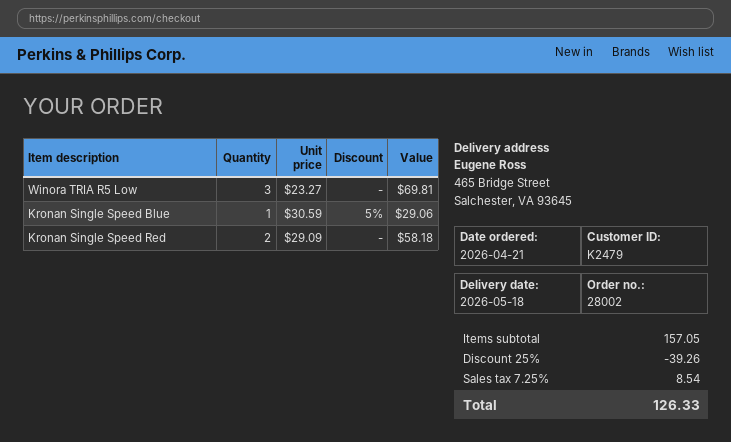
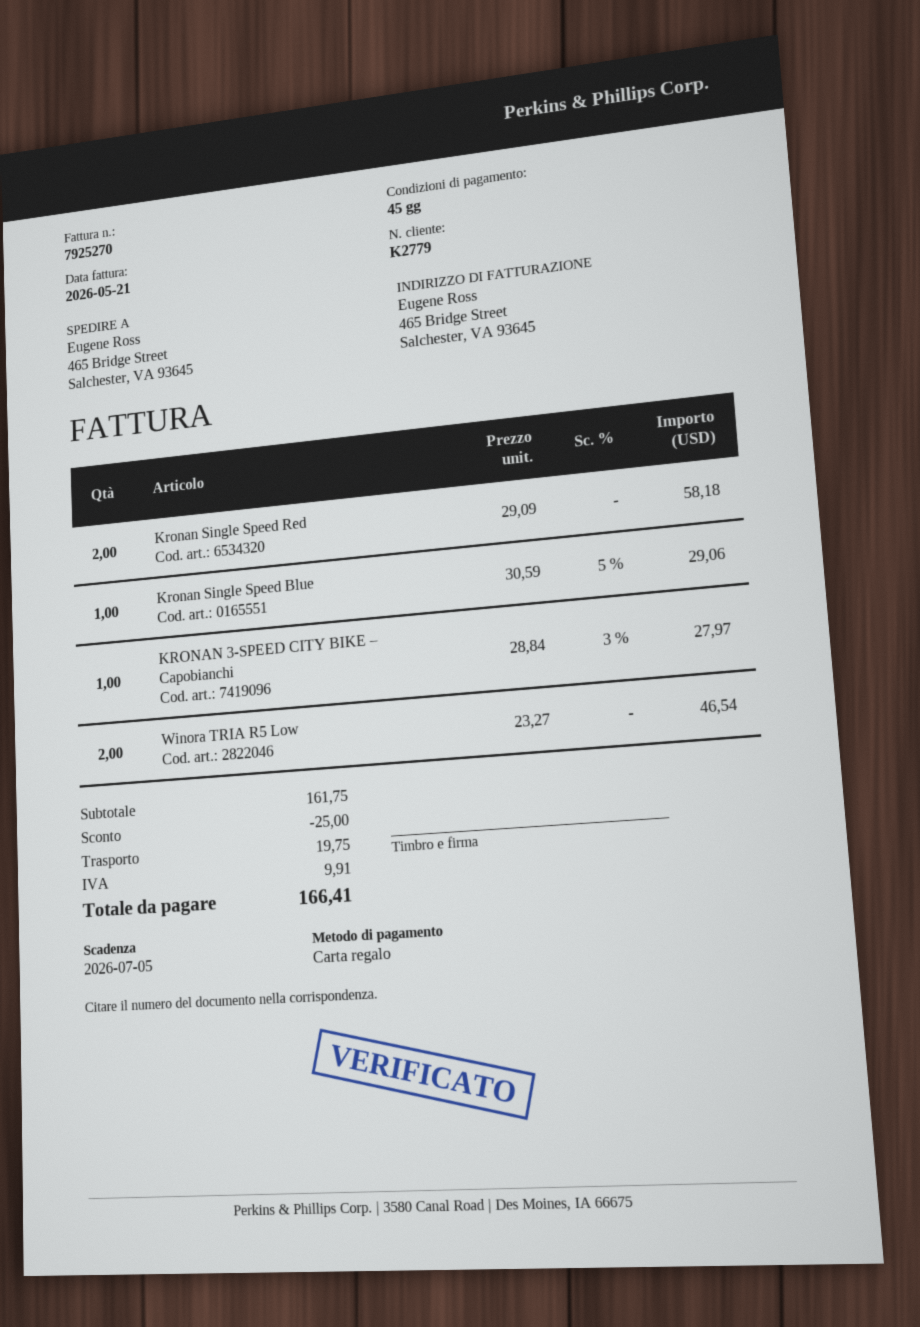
customer number: K2479 -> K2779
Winora TRIA R5 Low: 3 x 23.27 = 69.81 -> 2 x 23.27 = 46.54
KRONAN 3-SPEED CITY BIKE – Capobianchi: none -> 1 x 28.84 - 3% = 27.97
subtotal: 157.05 -> 161.75
discount: 39.26 -> 25.00
shipping: none -> 19.75
tax: 8.54 -> 9.91
total: 126.33 -> 166.41

